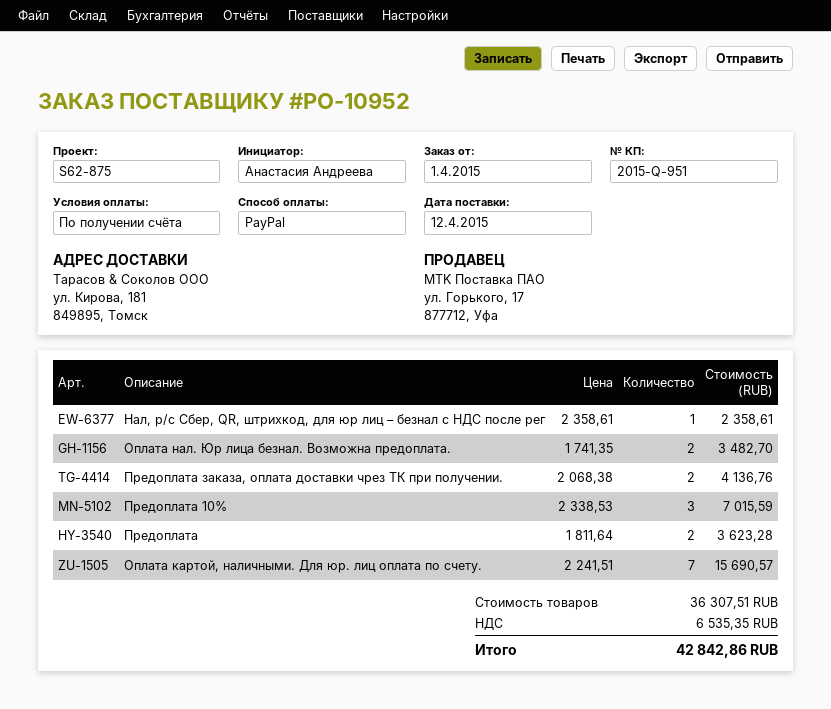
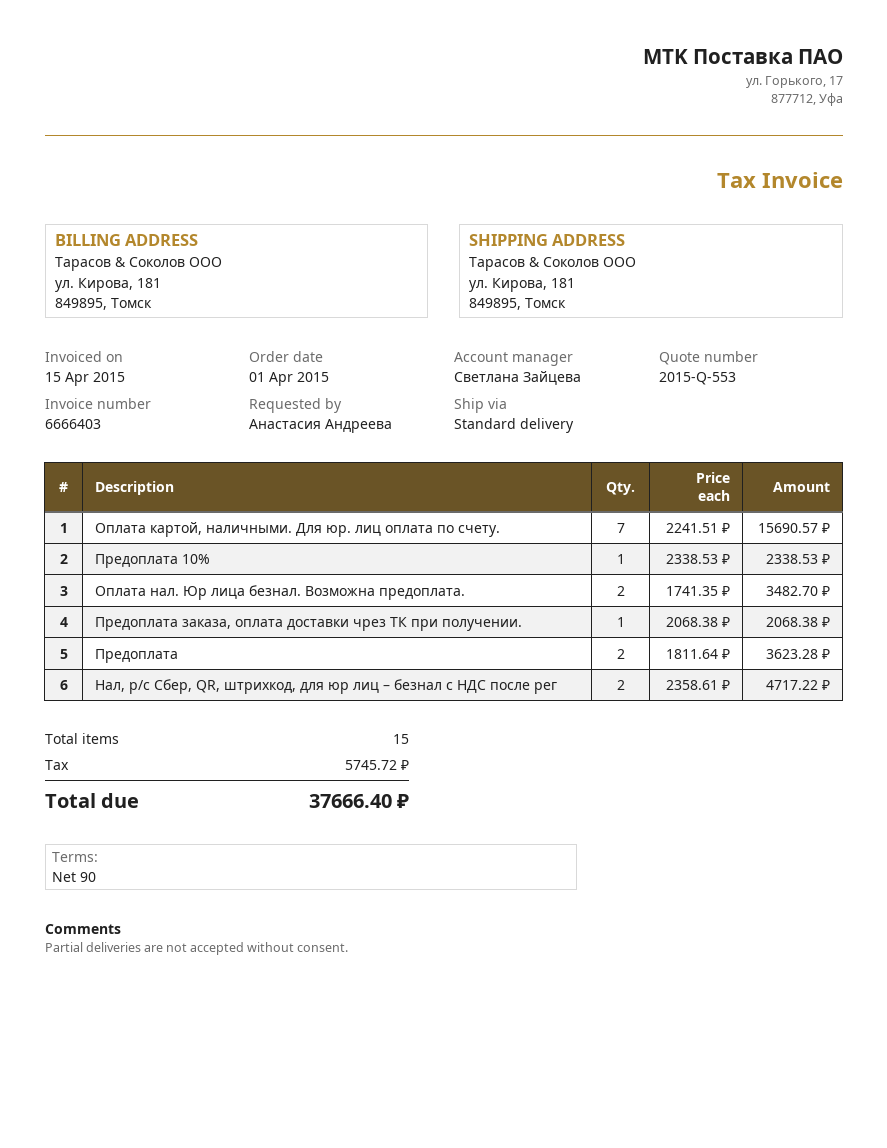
quote number: 2015-Q-951 -> 2015-Q-553
payment terms: on receipt -> 90 days
Нал, р/с Сбер, QR, штрихкод, для юр лиц – безнал с НДС после рег: 1 x 2358.61 = 2358.61 -> 2 x 2358.61 = 4717.22
Предоплата заказа, оплата доставки чрез ТК при получении.: 2 x 2068.38 = 4136.76 -> 1 x 2068.38 = 2068.38
Предоплата 10%: 3 x 2338.53 = 7015.59 -> 1 x 2338.53 = 2338.53
tax: 6535.35 -> 5745.72
total: 42842.86 -> 37666.40

